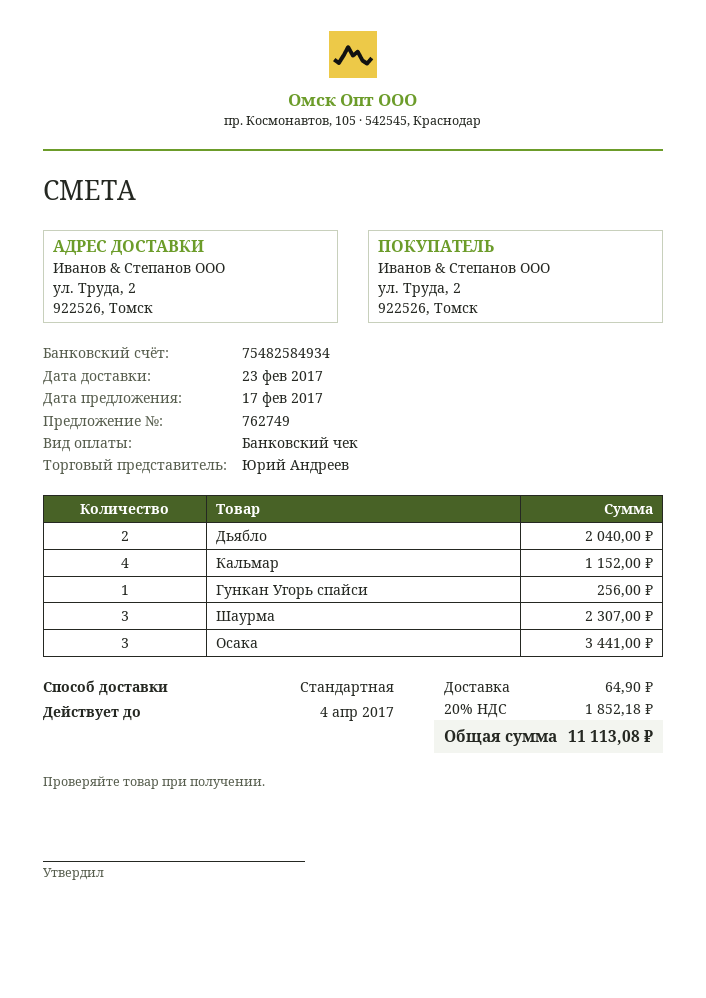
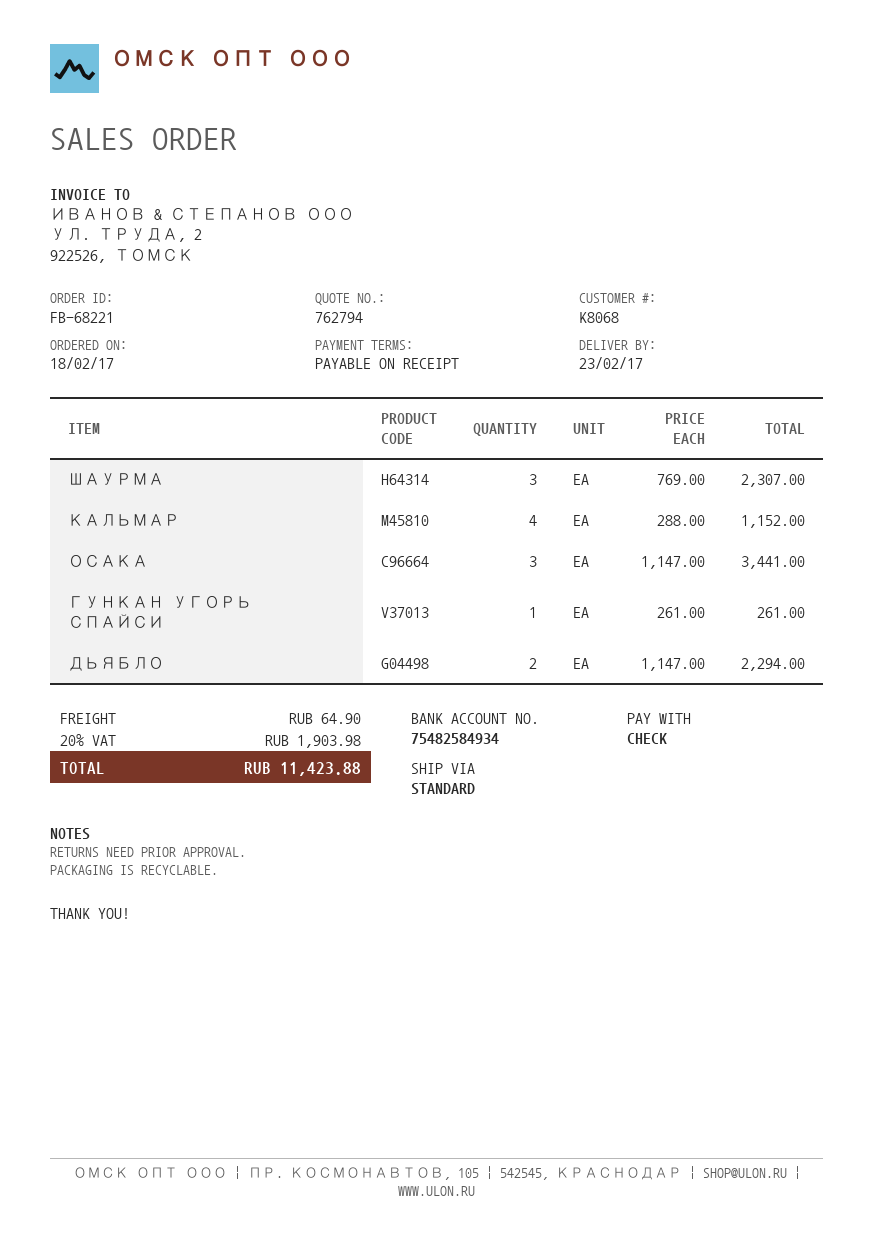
quote number: 762749 -> 762794
Дьябло: 2 for 2040.00 -> 2 for 2294.00
Гункан Угорь спайси: 1 for 256.00 -> 1 for 261.00
tax: 20% = 1852.18 -> 20% = 1903.98
total: 11113.08 -> 11423.88

